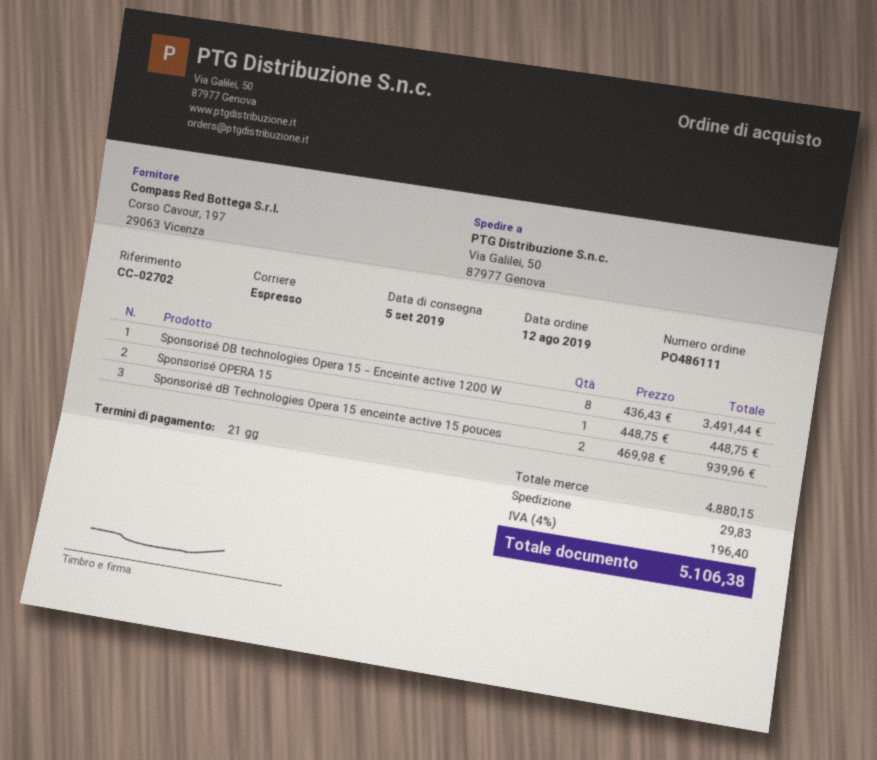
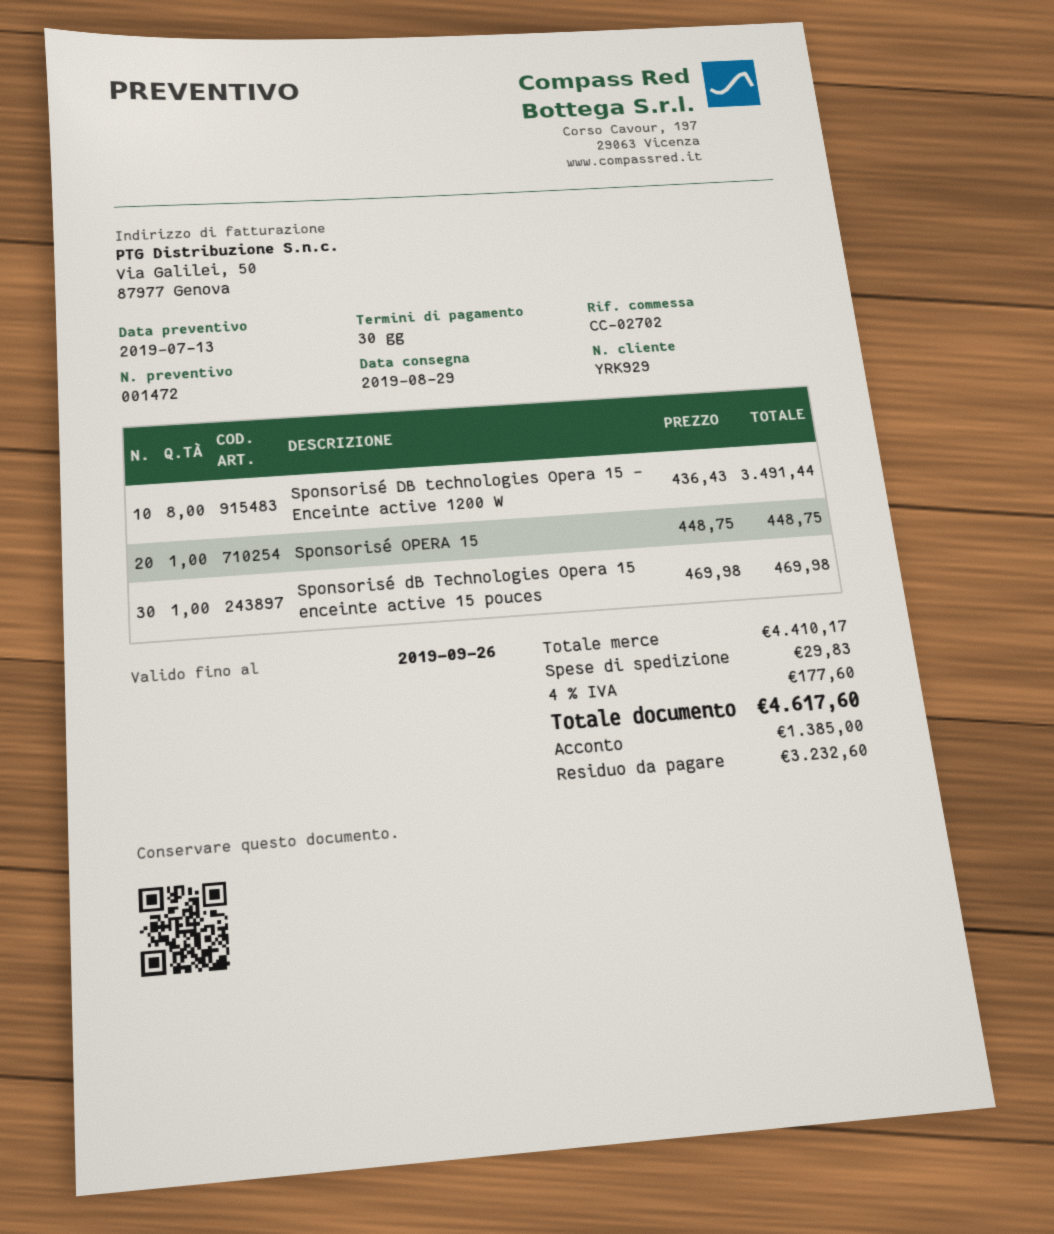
delivery date: 2019-09-05 -> 2019-08-29
payment terms: 21 days -> 30 days
Sponsorisé dB Technologies Opera 15 enceinte active 15 pouces: 2 x 469.98 = 939.96 -> 1 x 469.98 = 469.98
subtotal: 4880.15 -> 4410.17
tax: 4% = 196.40 -> 4% = 177.60
total: 5106.38 -> 4617.60

